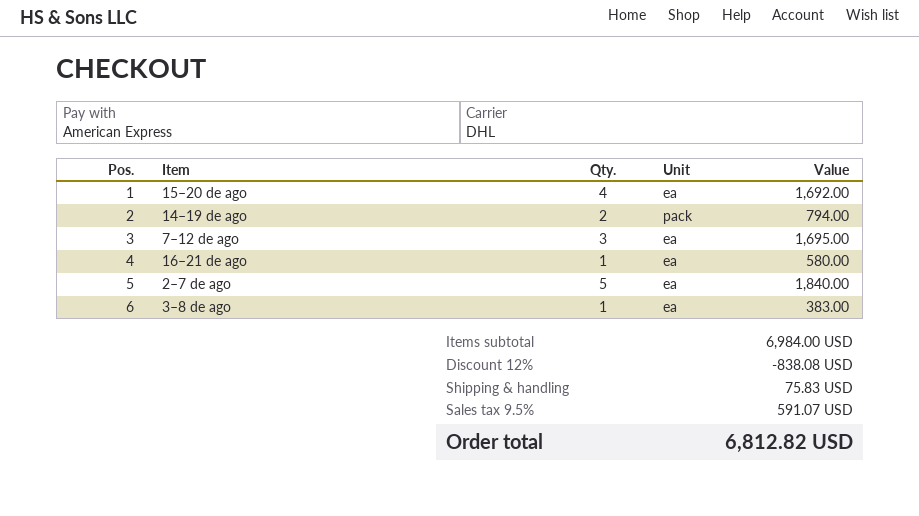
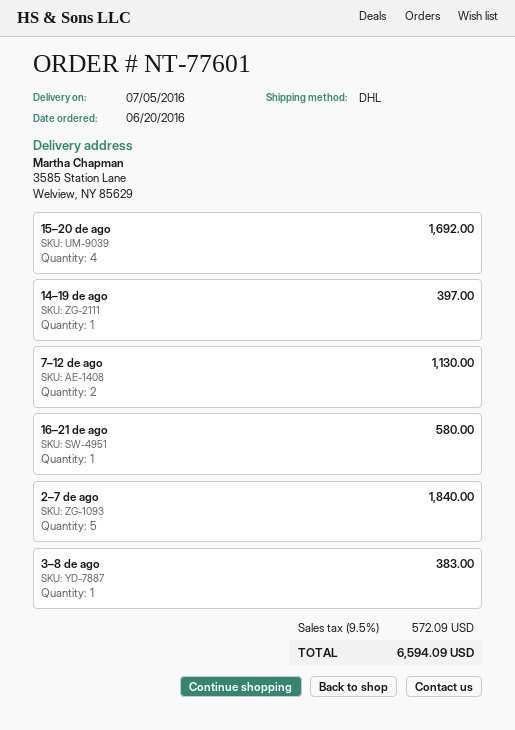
14–19 de ago: 2 for 794.00 -> 1 for 397.00
7–12 de ago: 3 for 1695.00 -> 2 for 1130.00
discount: 12% = 838.08 -> none
shipping: 75.83 -> none
tax: 9.5% = 591.07 -> 9.5% = 572.09
total: 6812.82 -> 6594.09

